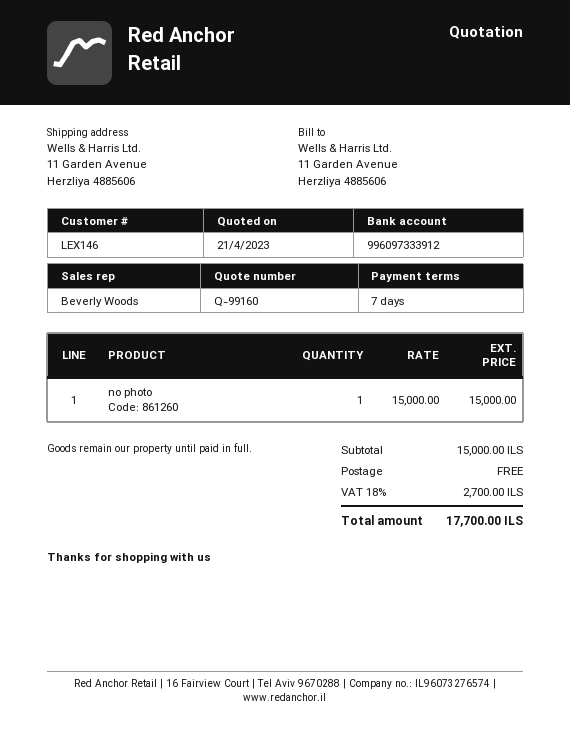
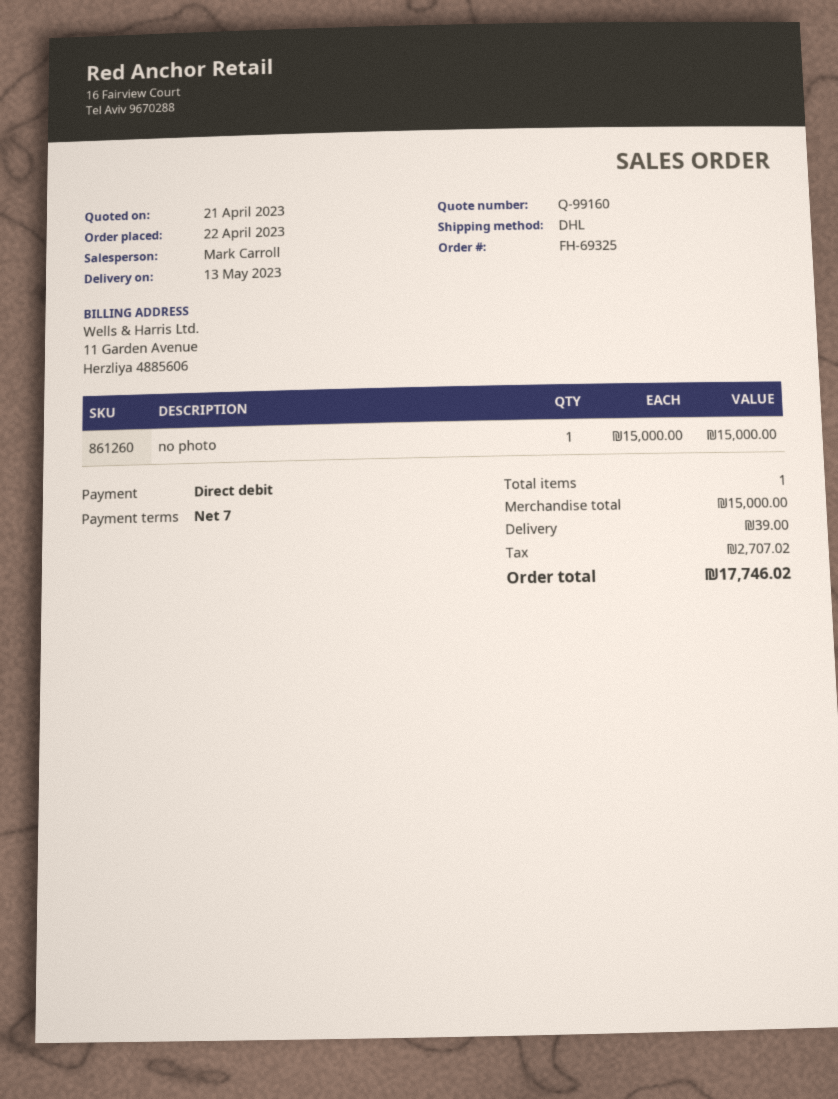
sales rep: Beverly Woods -> Mark Carroll
shipping: 0.00 -> 39.00
tax: 2700.00 -> 2707.02
total: 17700.00 -> 17746.02

